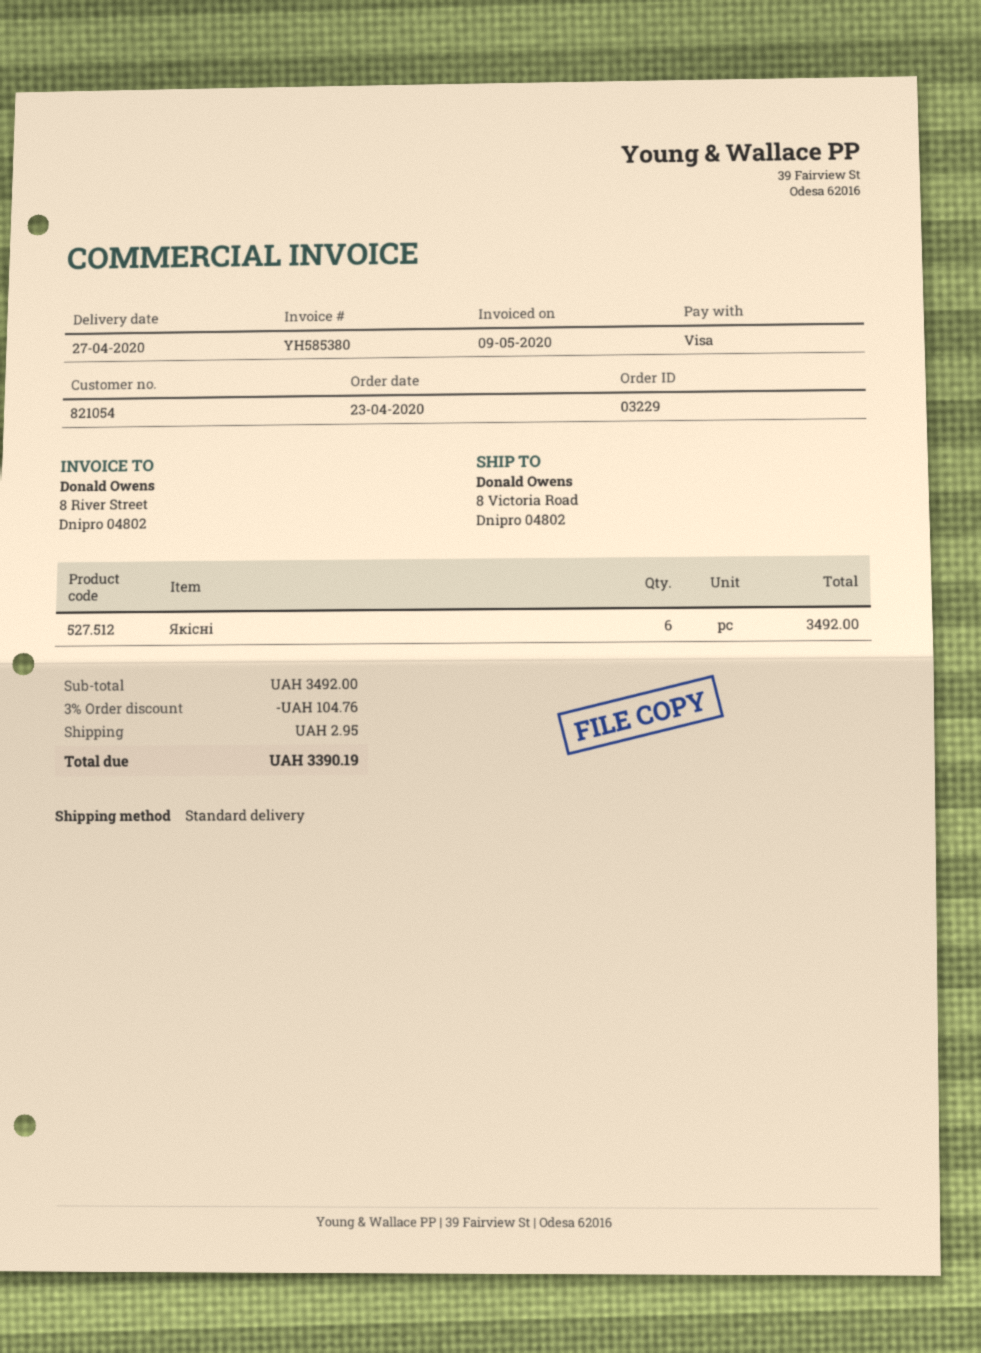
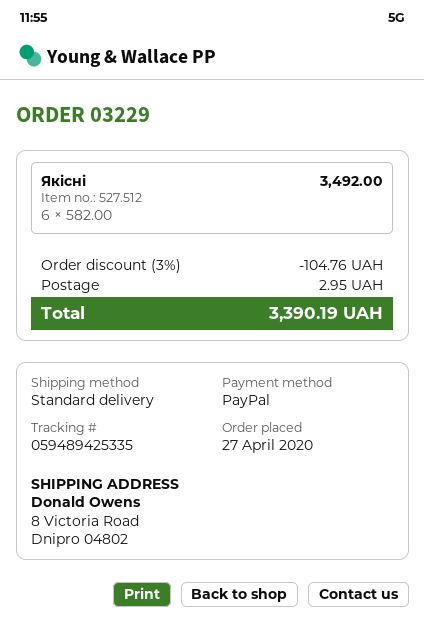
order date: 2020-04-23 -> 2020-04-27
payment method: Visa -> PayPal

